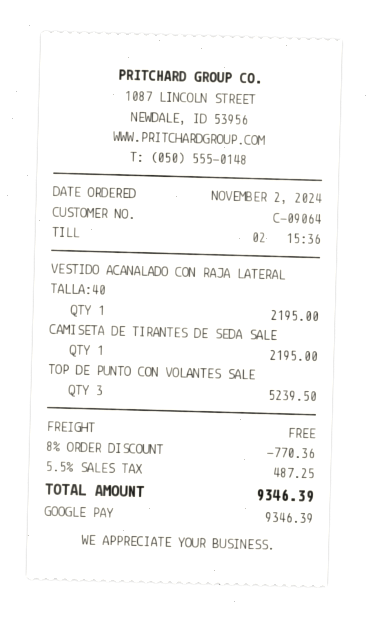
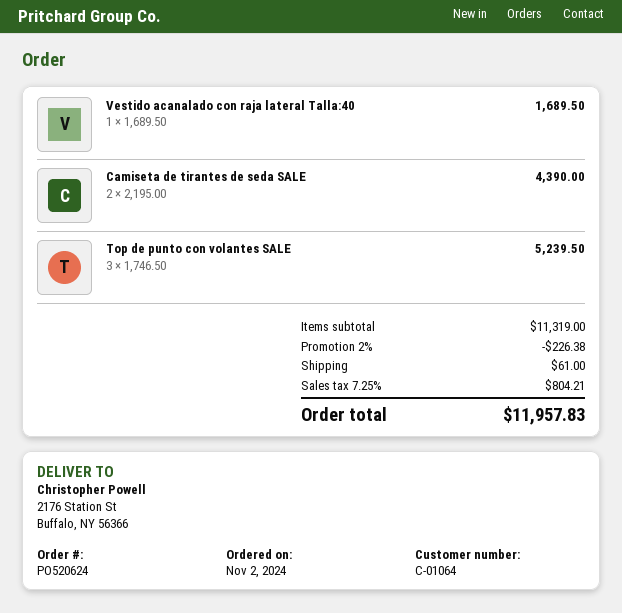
customer number: C-09064 -> C-01064
VESTIDO ACANALADO CON RAJA LATERAL TALLA:40: 1 for 2195.00 -> 1 for 1689.50
CAMISETA DE TIRANTES DE SEDA SALE: 1 for 2195.00 -> 2 for 4390.00
discount: 8% = 770.36 -> 2% = 226.38
shipping: 0.00 -> 61.00
tax: 5.5% = 487.25 -> 7.25% = 804.21
total: 9346.39 -> 11957.83

